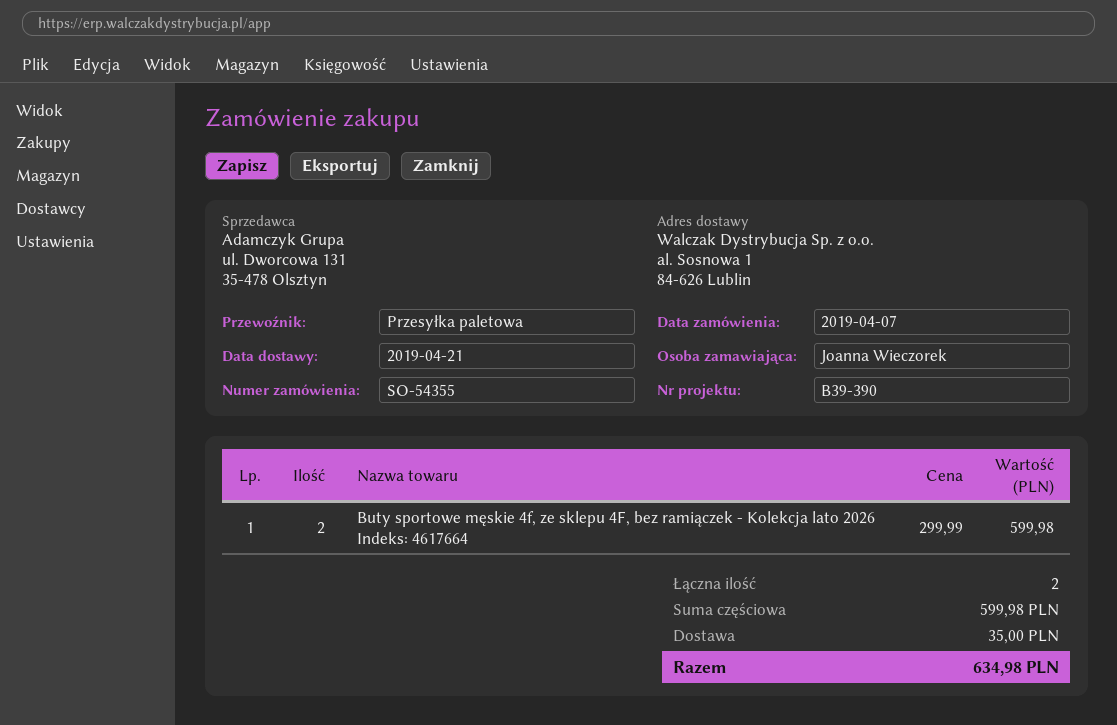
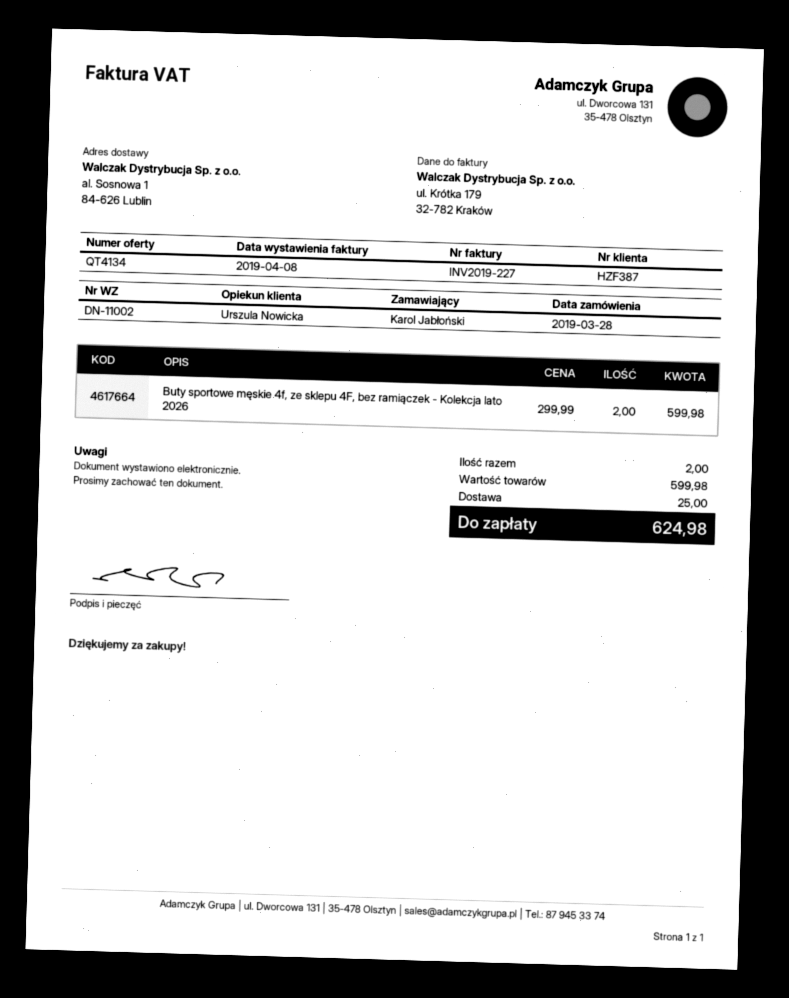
order date: 2019-04-07 -> 2019-03-28
ordered by: Joanna Wieczorek -> Karol Jabłoński
shipping: 35.00 -> 25.00
total: 634.98 -> 624.98

